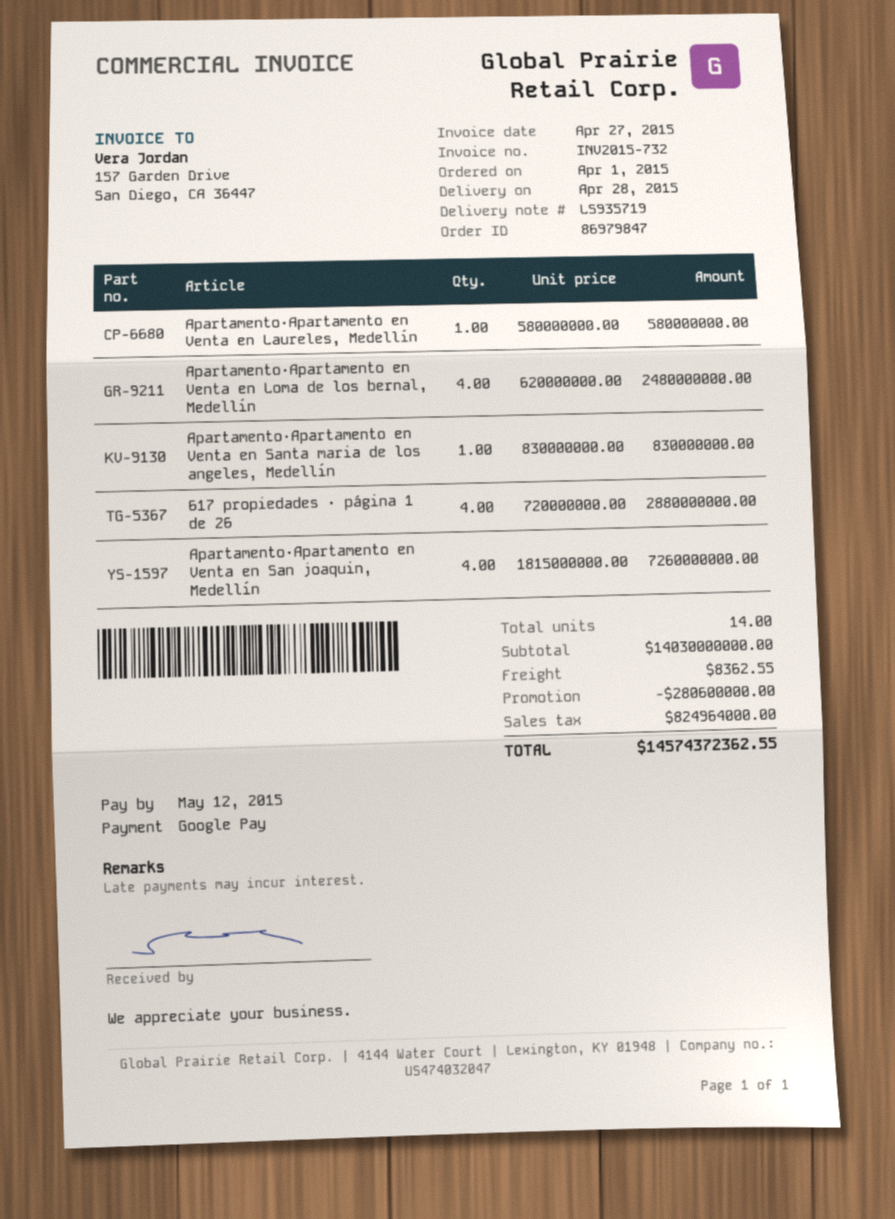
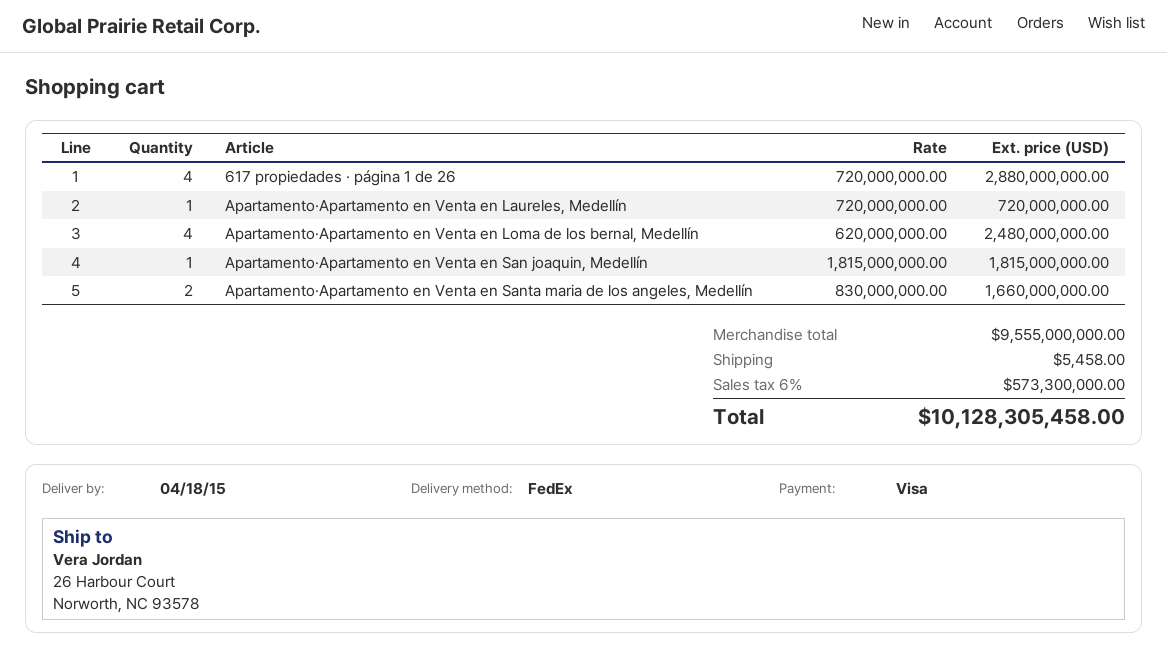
delivery date: 2015-04-28 -> 2015-04-18
payment method: Google Pay -> Visa
Apartamento·Apartamento en Venta en Laureles, Medellín: 1 x 580000000.00 = 580000000.00 -> 1 x 720000000.00 = 720000000.00
Apartamento·Apartamento en Venta en Santa maria de los angeles, Medellín: 1 x 830000000.00 = 830000000.00 -> 2 x 830000000.00 = 1660000000.00
Apartamento·Apartamento en Venta en San joaquin, Medellín: 4 x 1815000000.00 = 7260000000.00 -> 1 x 1815000000.00 = 1815000000.00
subtotal: 14030000000.00 -> 9555000000.00
discount: 280600000.00 -> none
shipping: 8362.55 -> 5458.00
tax: 824964000.00 -> 573300000.00
total: 14574372362.55 -> 10128305458.00

